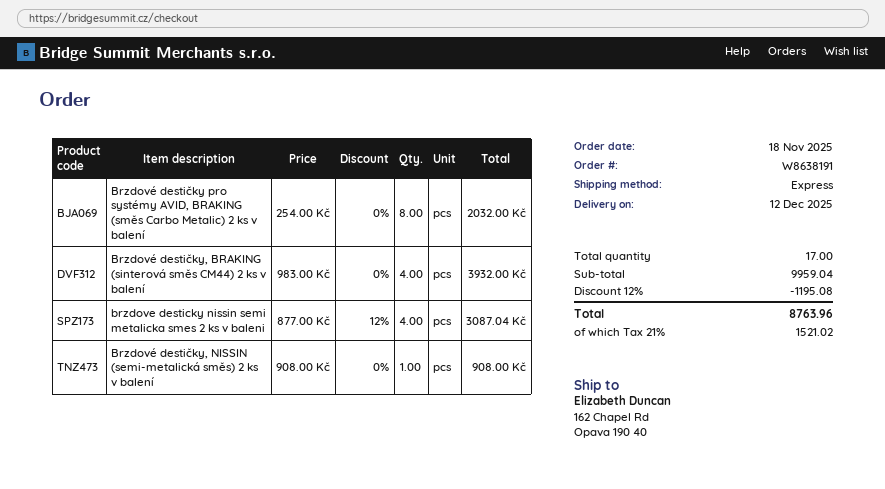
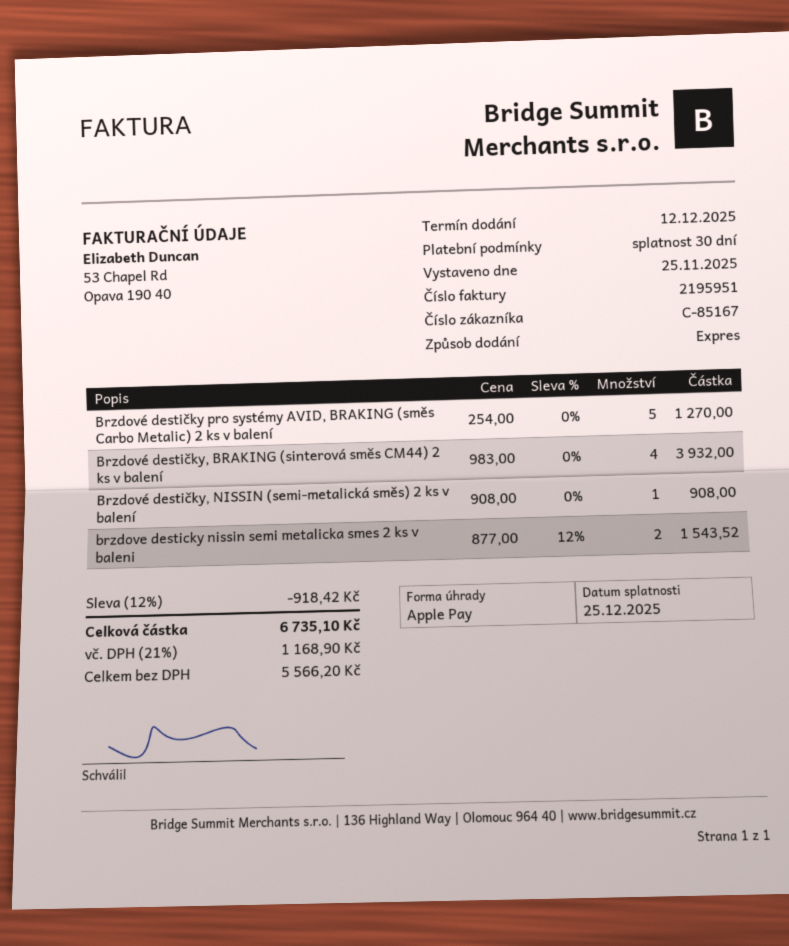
Brzdové destičky pro systémy AVID, BRAKING (směs Carbo Metalic) 2 ks v balení: 8 x 254.00 = 2032.00 -> 5 x 254.00 = 1270.00
brzdove desticky nissin semi metalicka smes 2 ks v baleni: 4 x 877.00 - 12% = 3087.04 -> 2 x 877.00 - 12% = 1543.52
discount: 12% = 1195.08 -> 12% = 918.42
tax: 21% = 1521.02 -> 21% = 1168.90
total: 8763.96 -> 6735.10

